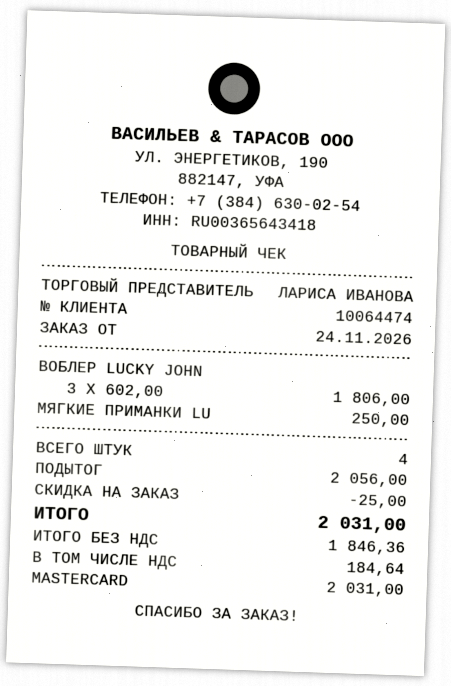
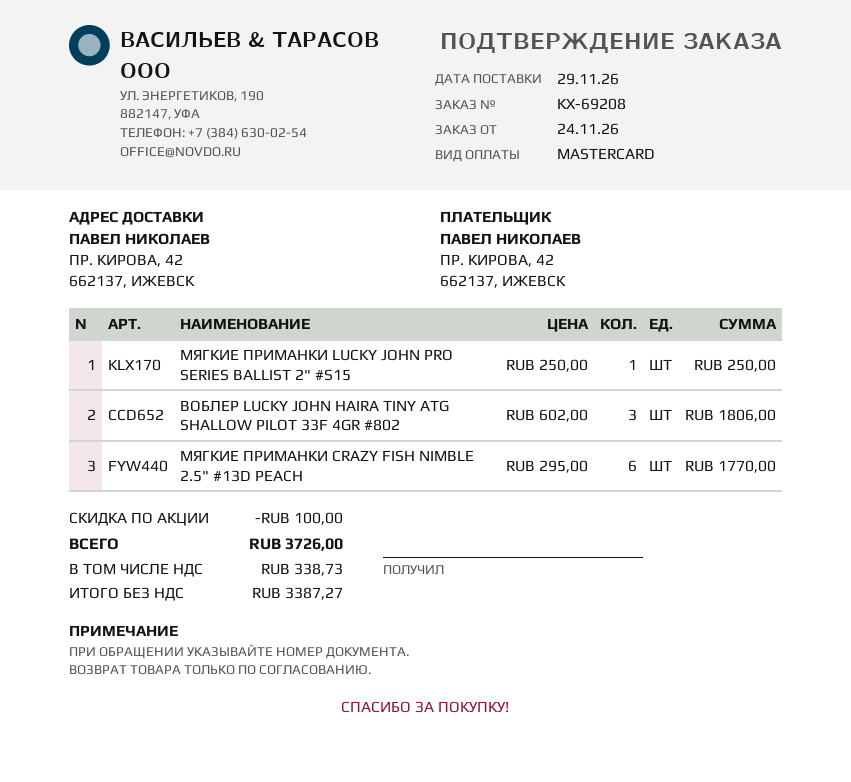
МЯГКИЕ ПРИМАНКИ CRAZY FISH NIMBLE 2.5" #13D PEACH: none -> 6 x 295.00 = 1770.00
discount: 25.00 -> 100.00
net: 1846.36 -> 3387.27
tax: 184.64 -> 338.73
total: 2031.00 -> 3726.00

